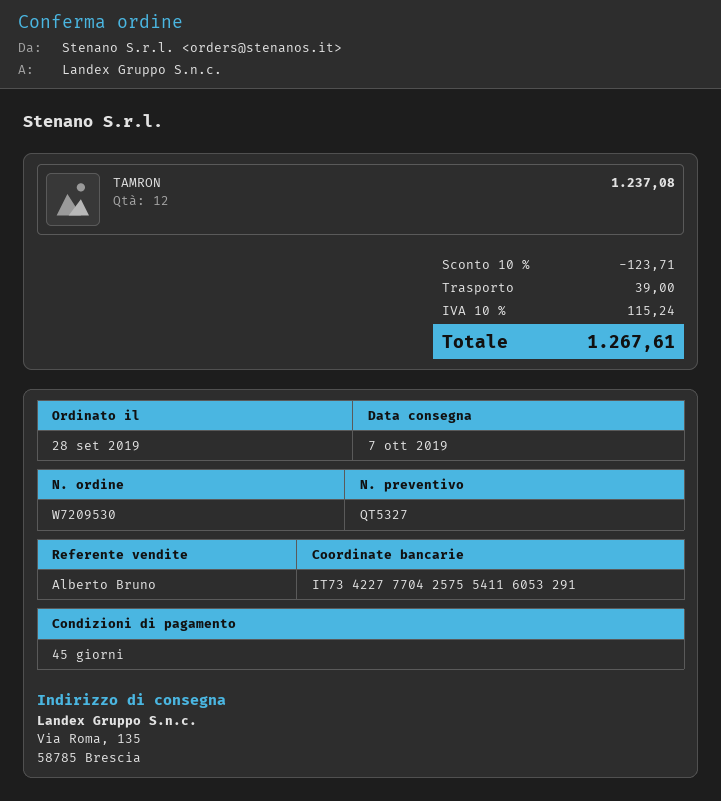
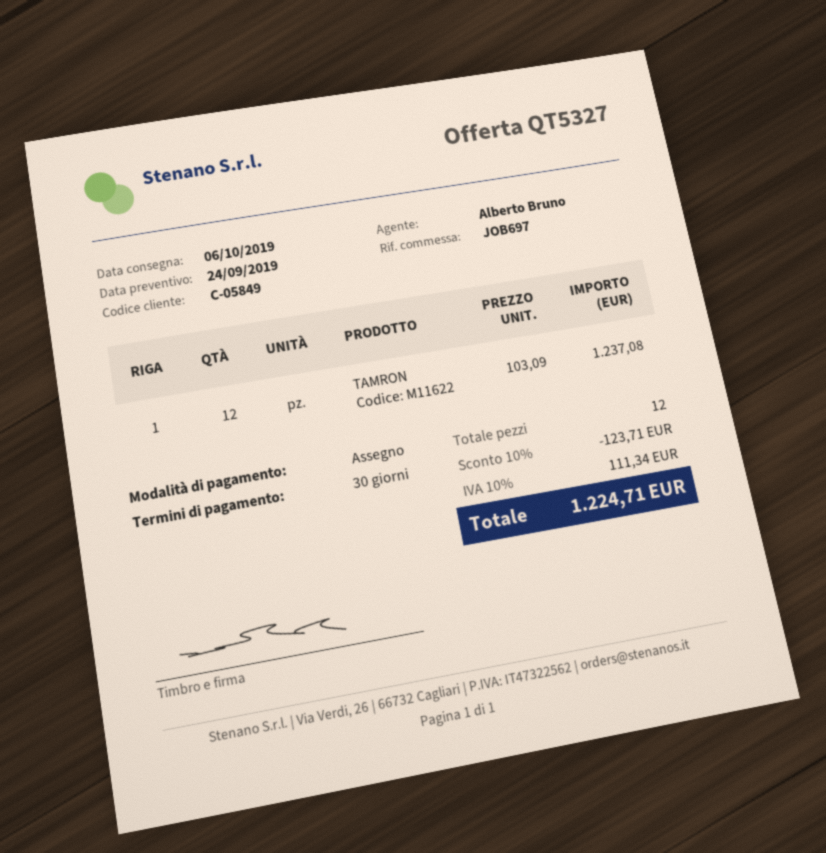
delivery date: 2019-10-07 -> 2019-10-06
payment terms: 45 days -> 30 days
shipping: 39.00 -> none
tax: 10% = 115.24 -> 10% = 111.34
total: 1267.61 -> 1224.71

